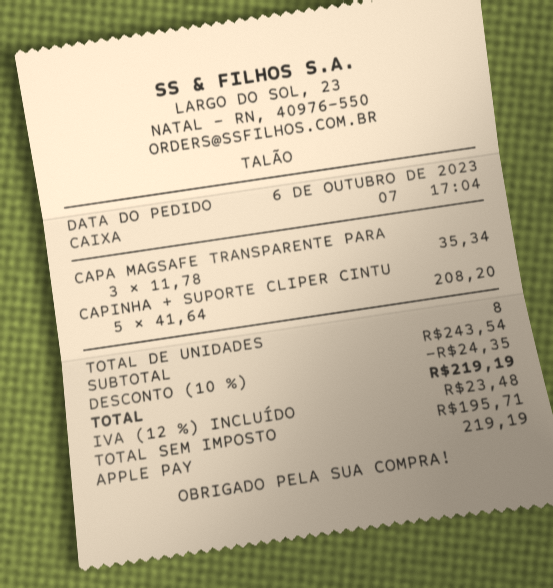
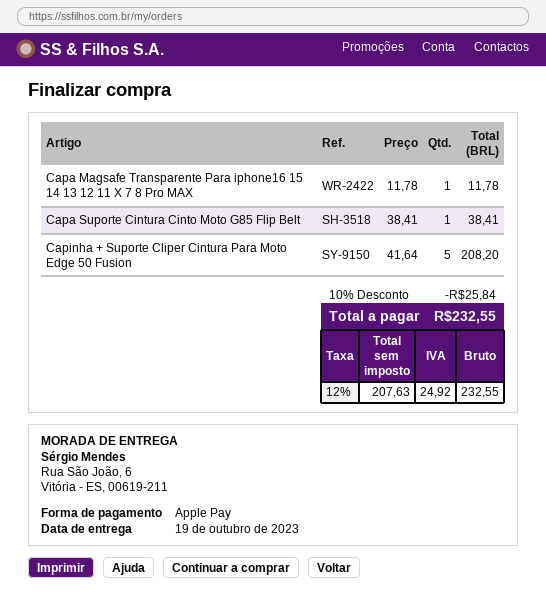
CAPA MAGSAFE TRANSPARENTE PARA: 3 x 11.78 = 35.34 -> 1 x 11.78 = 11.78
Capa Suporte Cintura Cinto Moto G85 Flip Belt: none -> 1 x 38.41 = 38.41
discount: 10% = 24.35 -> 10% = 25.84
net: 195.71 -> 207.63
tax: 12% = 23.48 -> 12% = 24.92
total: 219.19 -> 232.55

